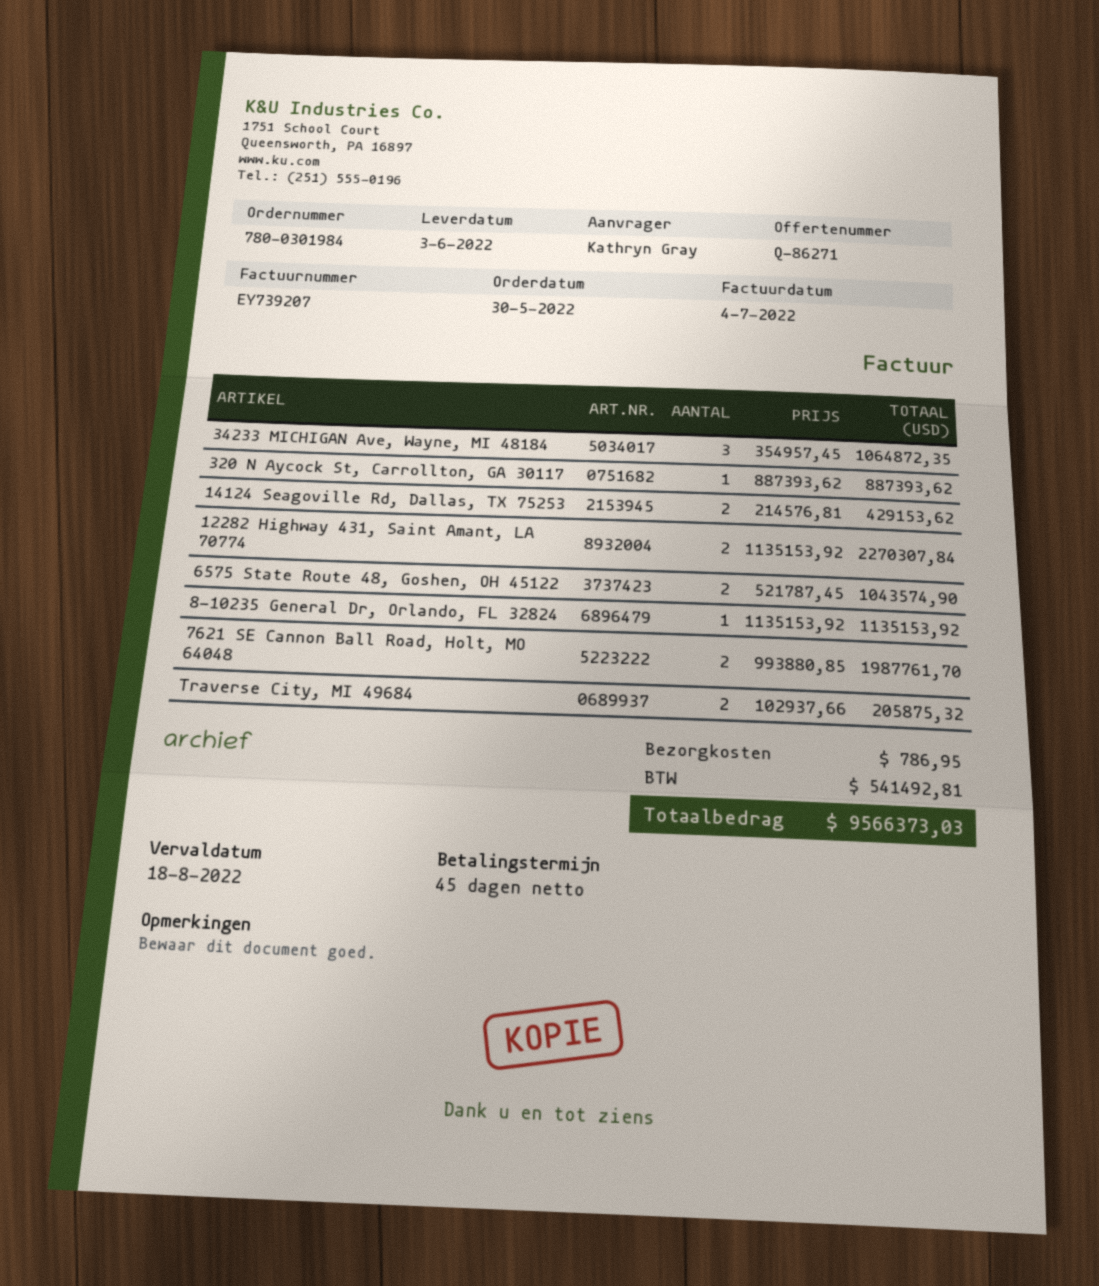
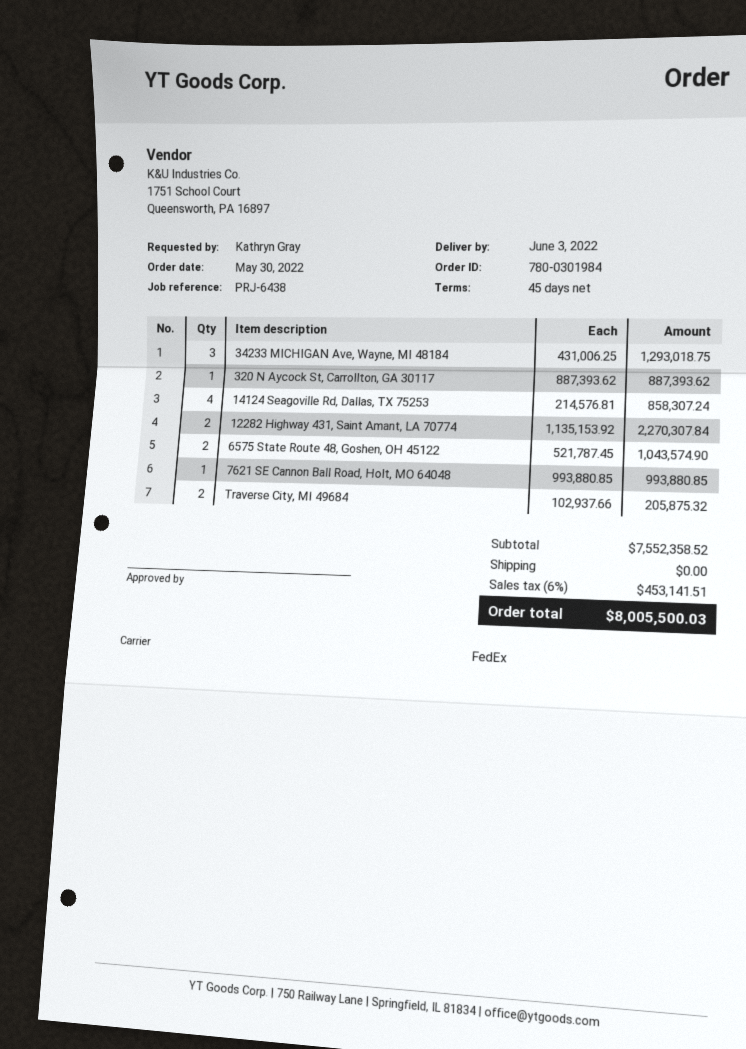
34233 MICHIGAN Ave, Wayne, MI 48184: 3 x 354957.45 = 1064872.35 -> 3 x 431006.25 = 1293018.75
14124 Seagoville Rd, Dallas, TX 75253: 2 x 214576.81 = 429153.62 -> 4 x 214576.81 = 858307.24
8-10235 General Dr, Orlando, FL 32824: 1 x 1135153.92 = 1135153.92 -> none
7621 SE Cannon Ball Road, Holt, MO 64048: 2 x 993880.85 = 1987761.70 -> 1 x 993880.85 = 993880.85
shipping: 786.95 -> 0.00
tax: 541492.81 -> 453141.51
total: 9566373.03 -> 8005500.03

